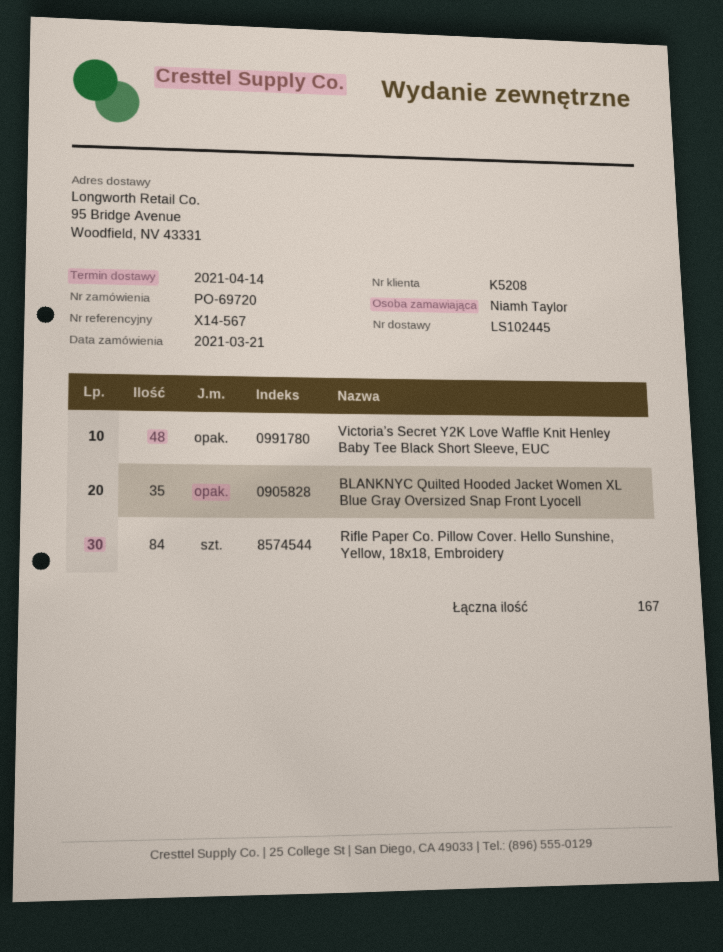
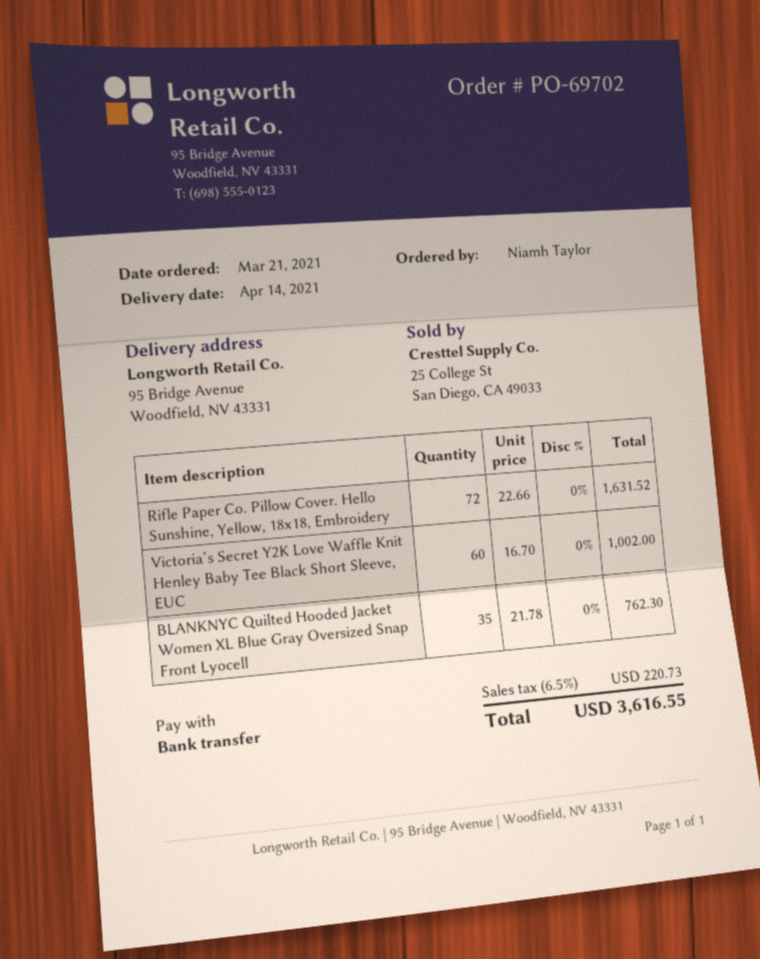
order number: PO-69720 -> PO-69702
Victoria’s Secret Y2K Love Waffle Knit Henley Baby Tee Black Short Sleeve, EUC: 48 -> 60
Rifle Paper Co. Pillow Cover. Hello Sunshine, Yellow, 18x18, Embroidery: 84 -> 72

